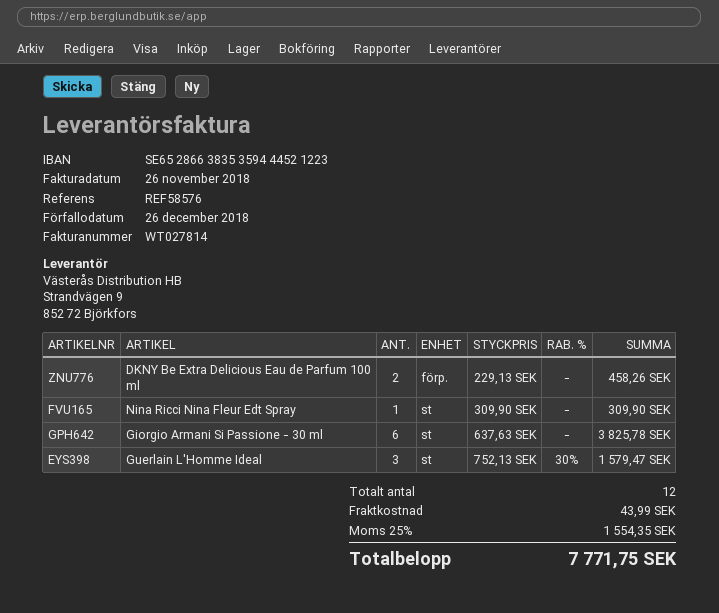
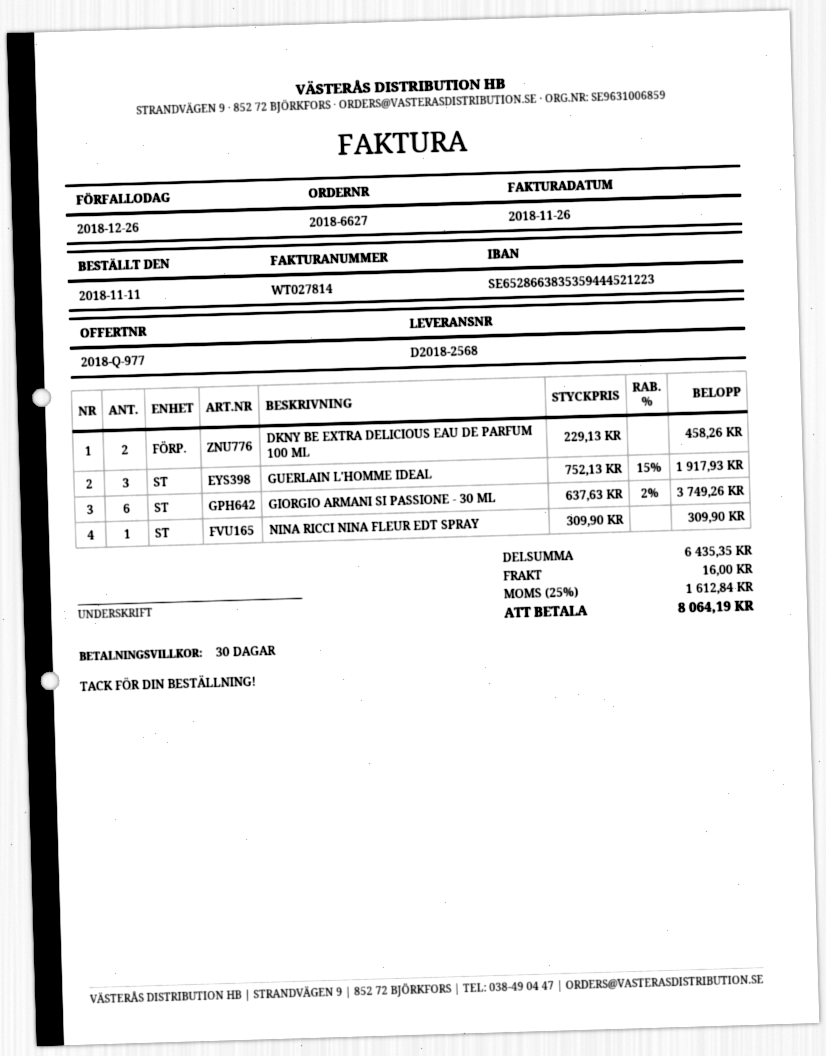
Giorgio Armani Si Passione - 30 ml: 6 x 637.63 = 3825.78 -> 6 x 637.63 - 2% = 3749.26
Guerlain L'Homme Ideal: 3 x 752.13 - 30% = 1579.47 -> 3 x 752.13 - 15% = 1917.93
shipping: 43.99 -> 16.00
tax: 25% = 1554.35 -> 25% = 1612.84
total: 7771.75 -> 8064.19

